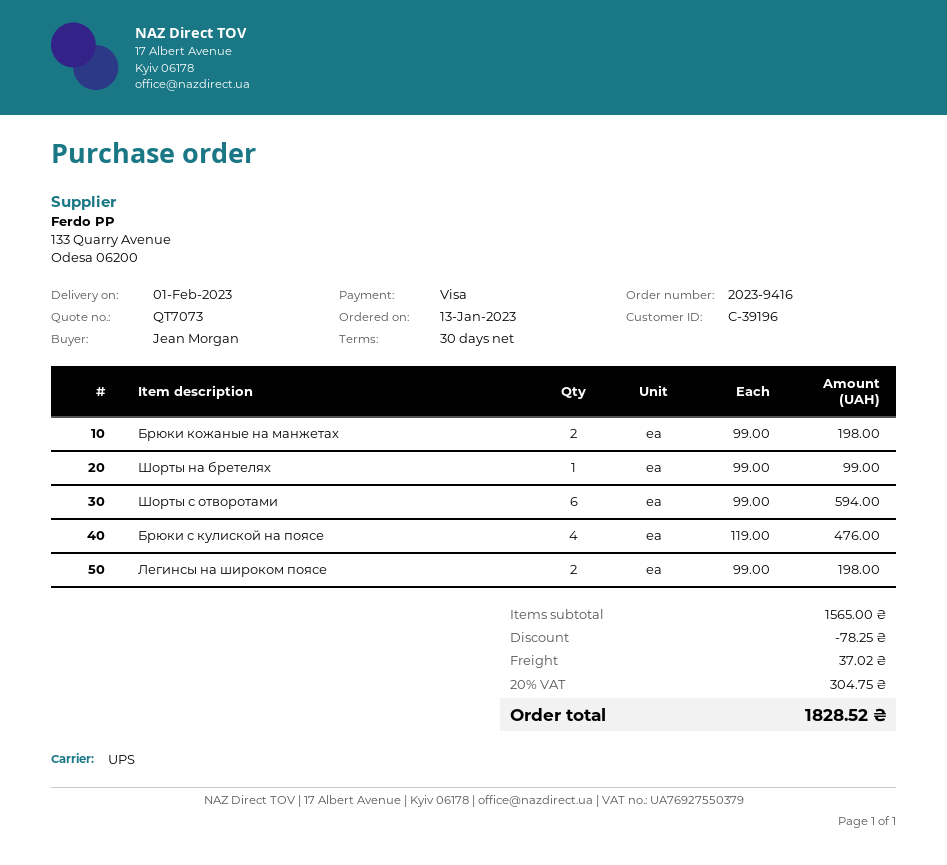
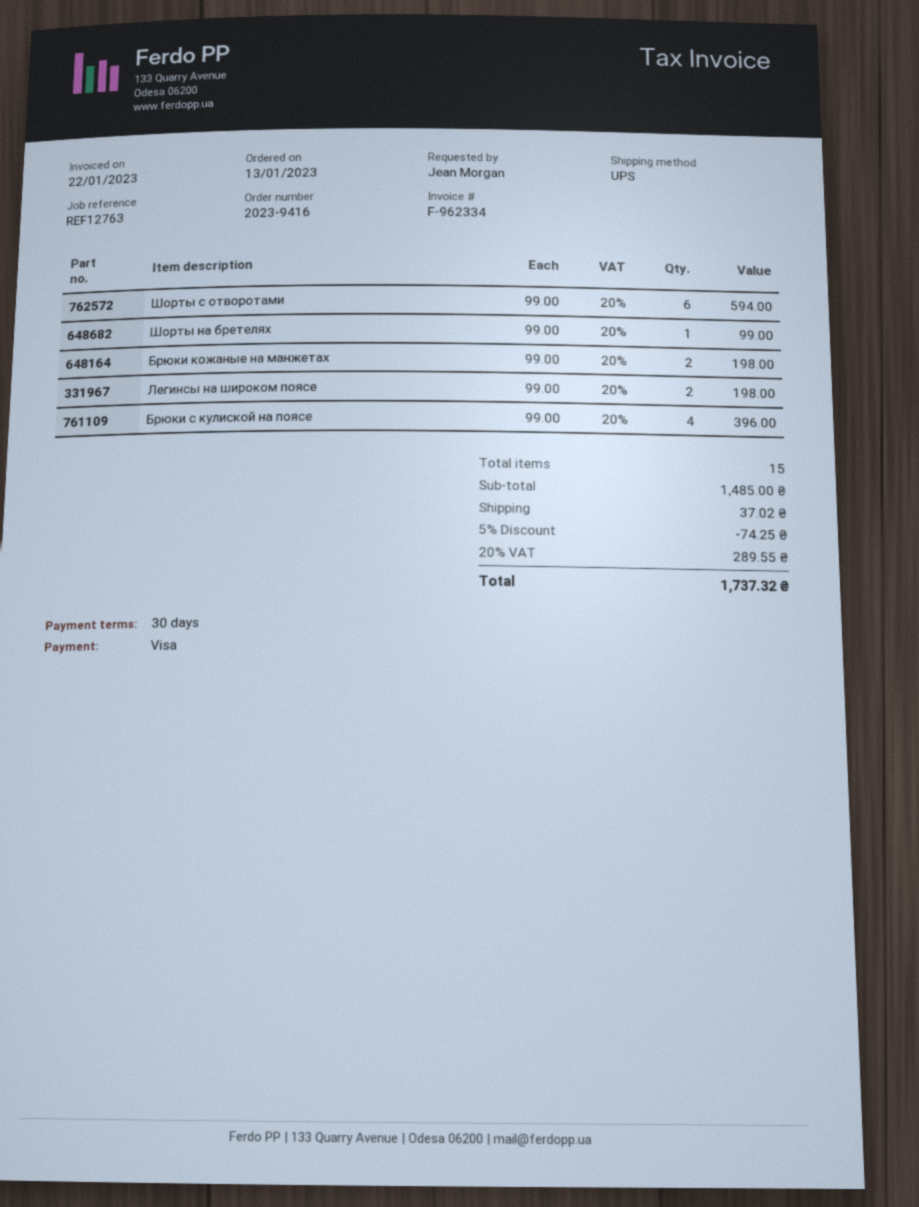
Брюки с кулиской на поясе: 4 x 119.00 = 476.00 -> 4 x 99.00 = 396.00
subtotal: 1565.00 -> 1485.00
discount: 78.25 -> 74.25
tax: 20% = 304.75 -> 20% = 289.55
total: 1828.52 -> 1737.32

